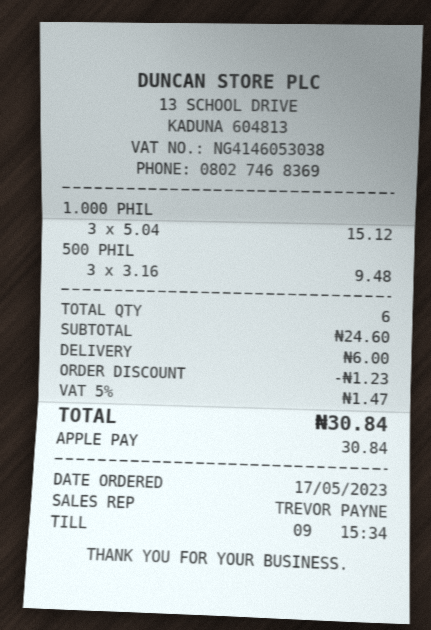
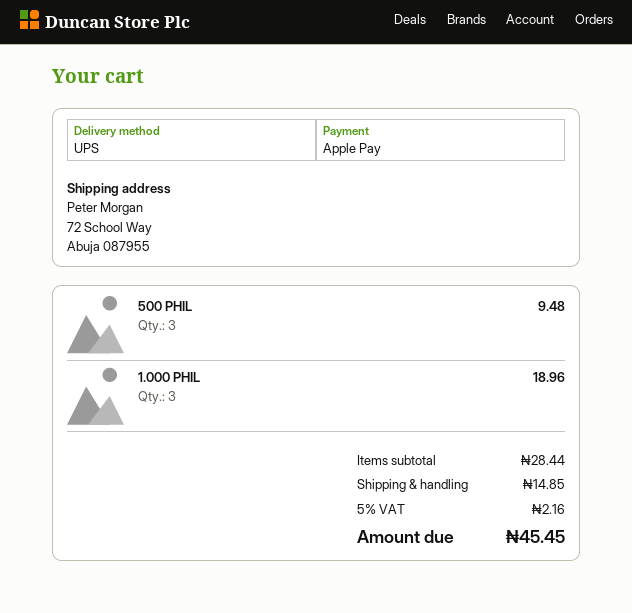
1.000 PHIL: 3 for 15.12 -> 3 for 18.96
subtotal: 24.60 -> 28.44
discount: 1.23 -> none
shipping: 6.00 -> 14.85
tax: 5% = 1.47 -> 5% = 2.16
total: 30.84 -> 45.45

